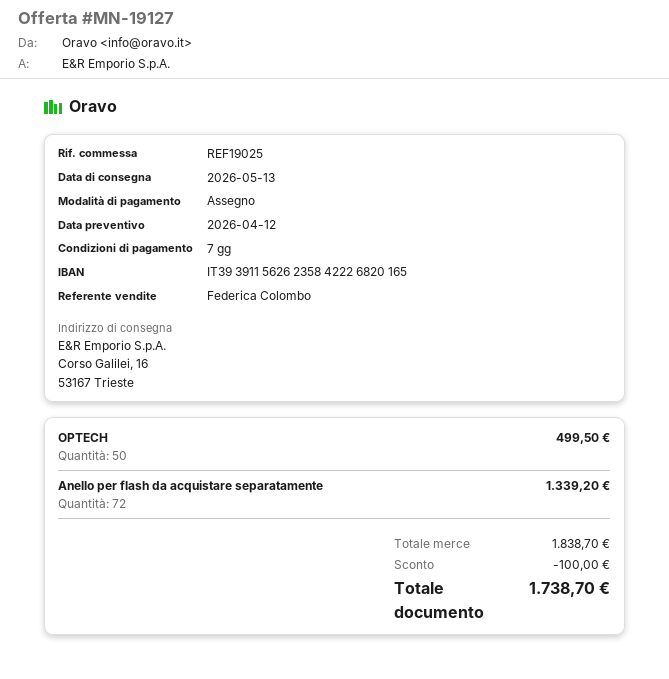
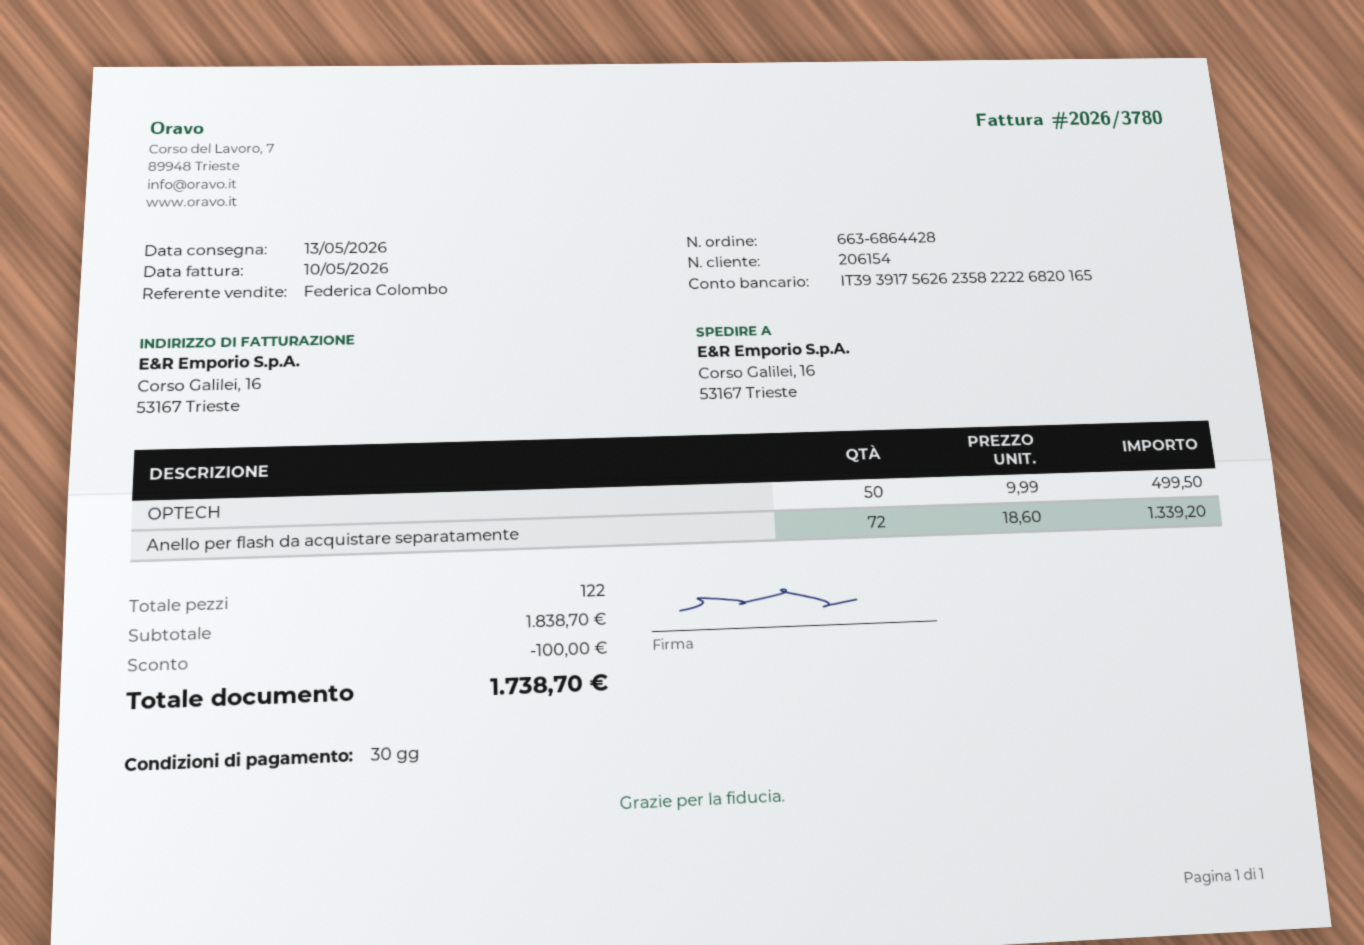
payment terms: 7 days -> 30 days
bank account: IT3939115626235842226820165 -> IT3939175626235822226820165

